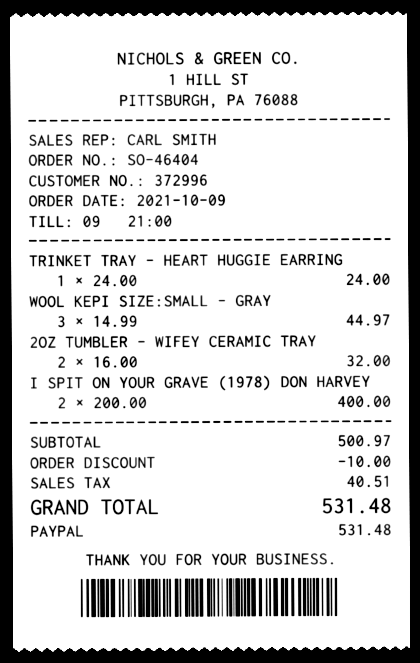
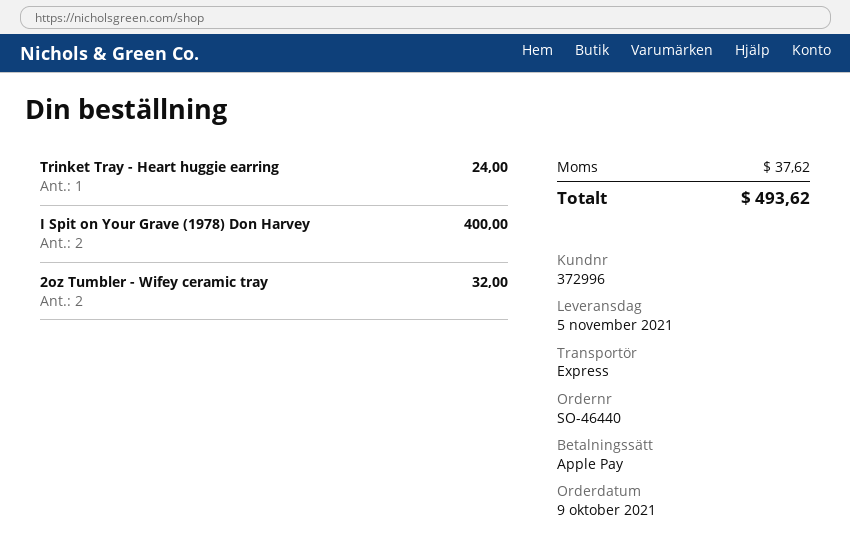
order number: SO-46404 -> SO-46440
payment method: PayPal -> Apple Pay
WOOL KEPI SIZE:SMALL - GRAY: 3 for 44.97 -> none
discount: 10.00 -> none
tax: 40.51 -> 37.62
total: 531.48 -> 493.62

